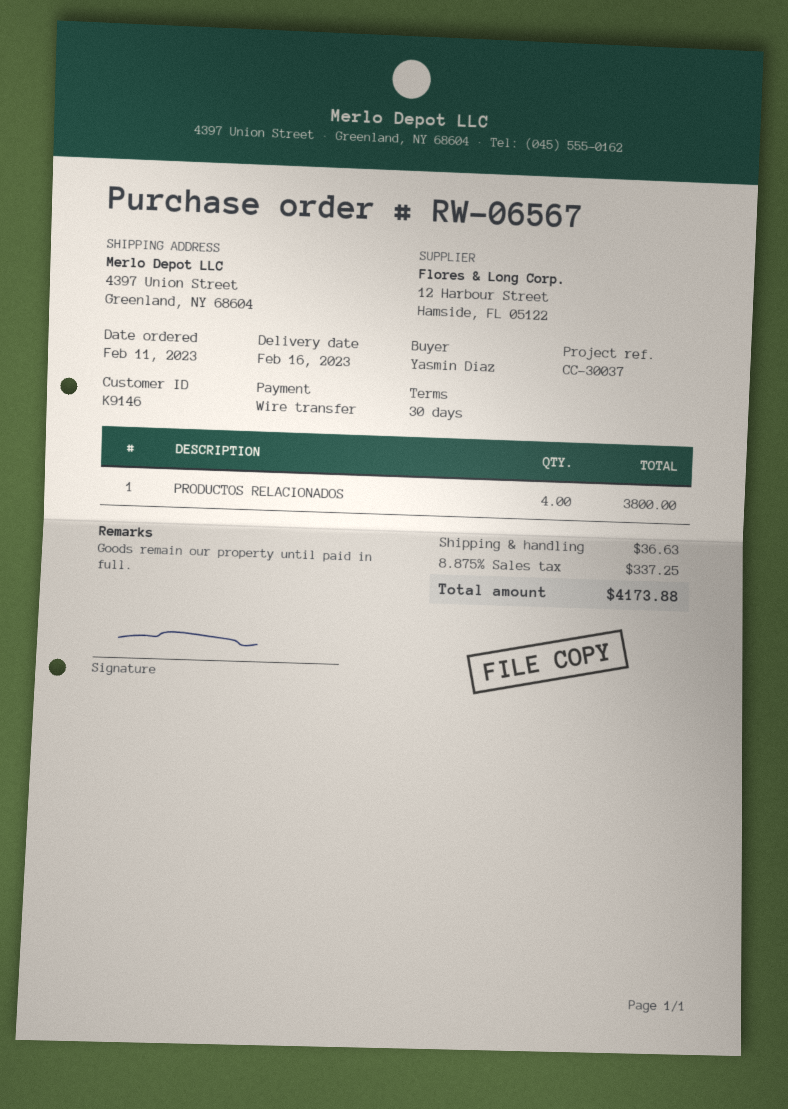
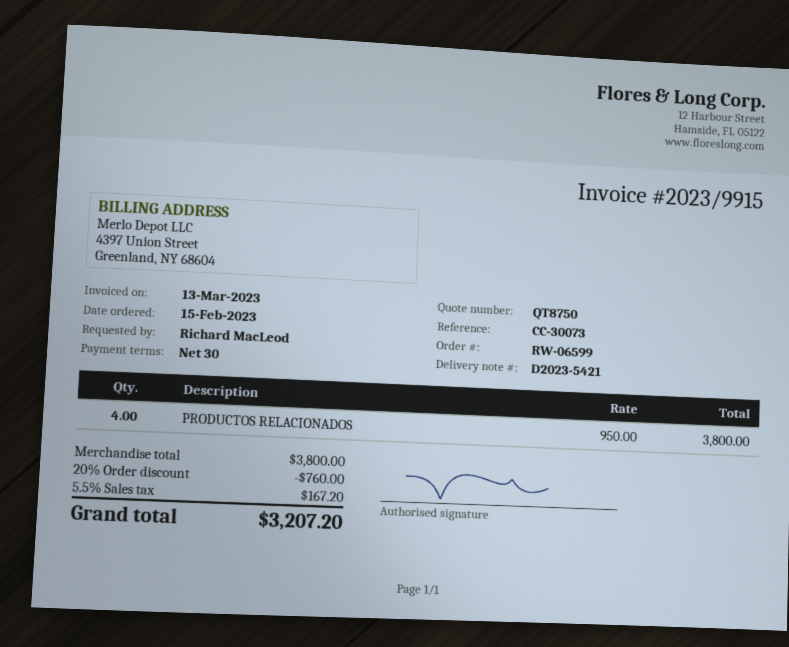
order number: RW-06567 -> RW-06599
order date: 2023-02-11 -> 2023-02-15
reference: CC-30037 -> CC-30073
ordered by: Yasmin Diaz -> Richard MacLeod
discount: none -> 20% = 760.00
shipping: 36.63 -> none
tax: 8.875% = 337.25 -> 5.5% = 167.20
total: 4173.88 -> 3207.20

